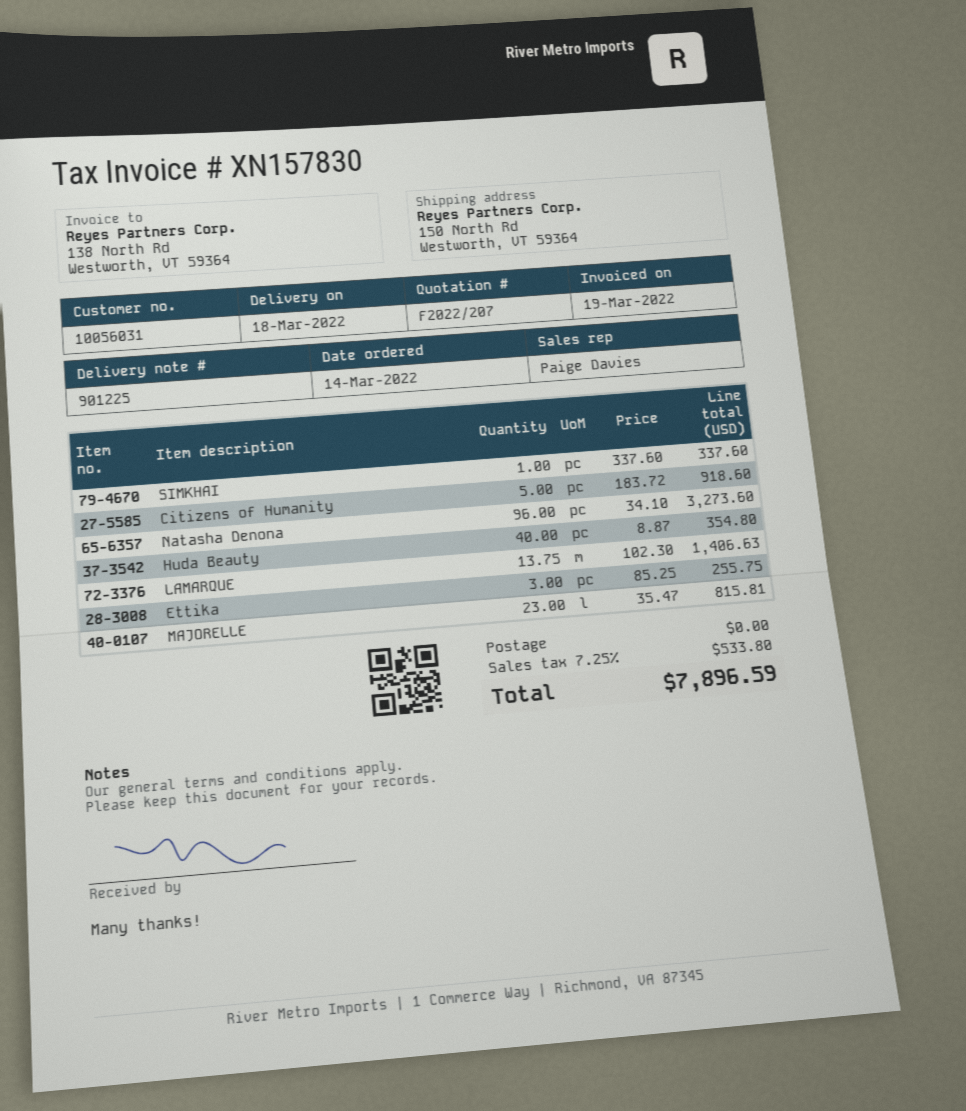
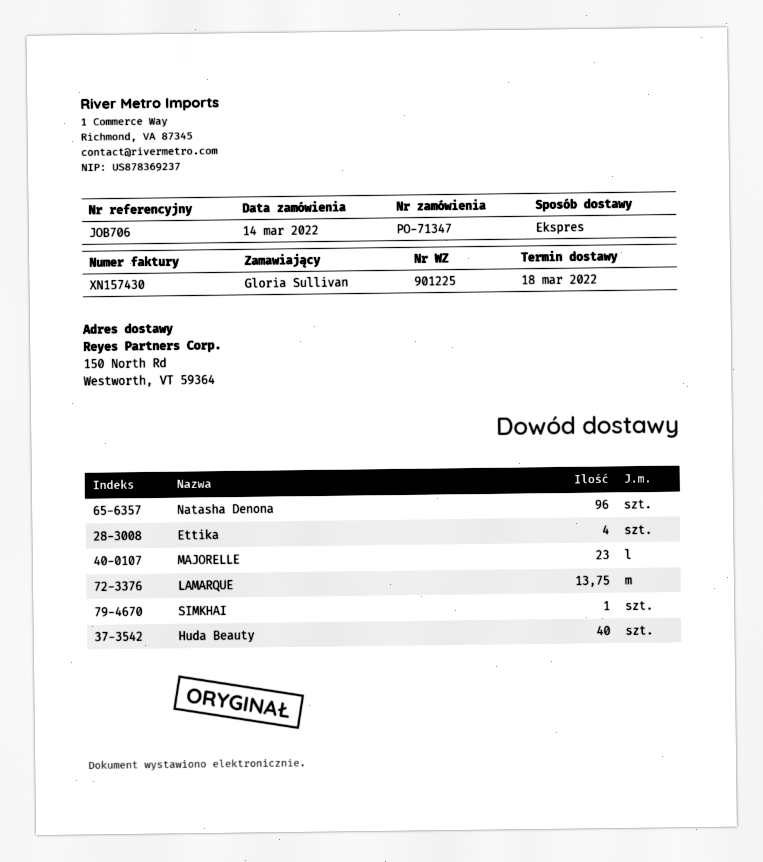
invoice number: XN157830 -> XN157430
Citizens of Humanity: 5 -> none
Ettika: 3 -> 4

